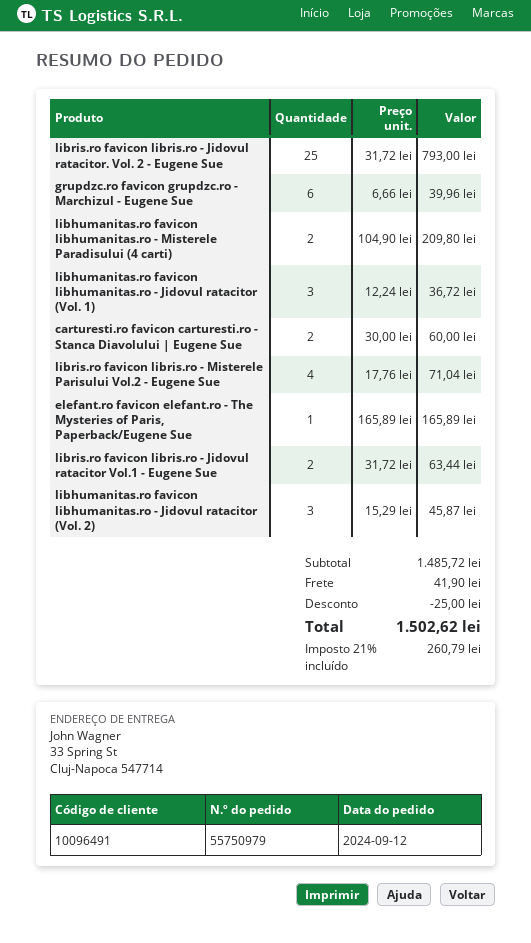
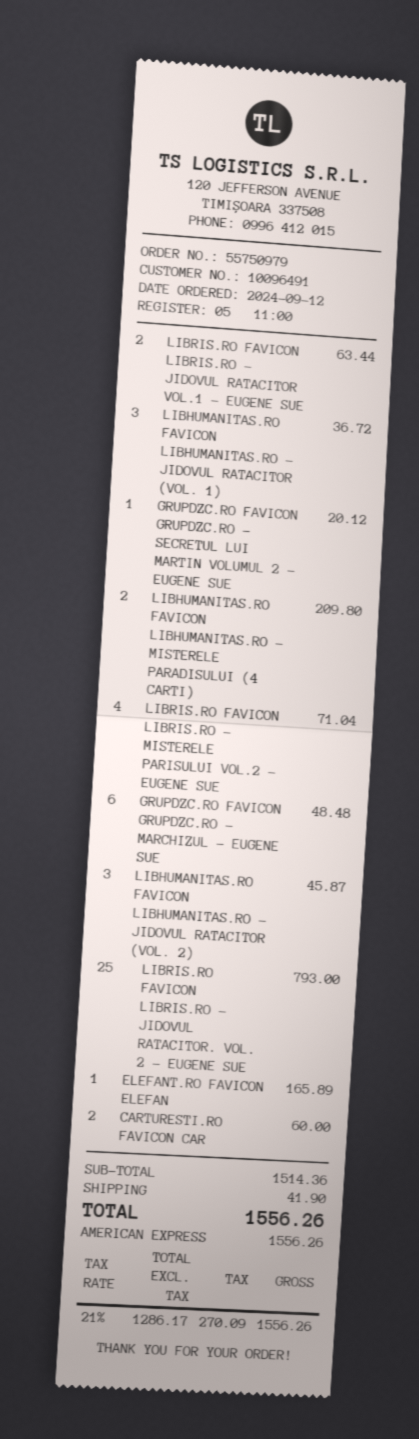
grupdzc.ro favicon grupdzc.ro - Marchizul - Eugene Sue: 6 for 39.96 -> 6 for 48.48
GRUPDZC.RO FAVICON GRUPDZC.RO - SECRETUL LUI MARTIN VOLUMUL 2 - EUGENE SUE: none -> 1 for 20.12
subtotal: 1485.72 -> 1514.36
discount: 25.00 -> none
tax: 21% = 260.79 -> 21% = 270.09
total: 1502.62 -> 1556.26

